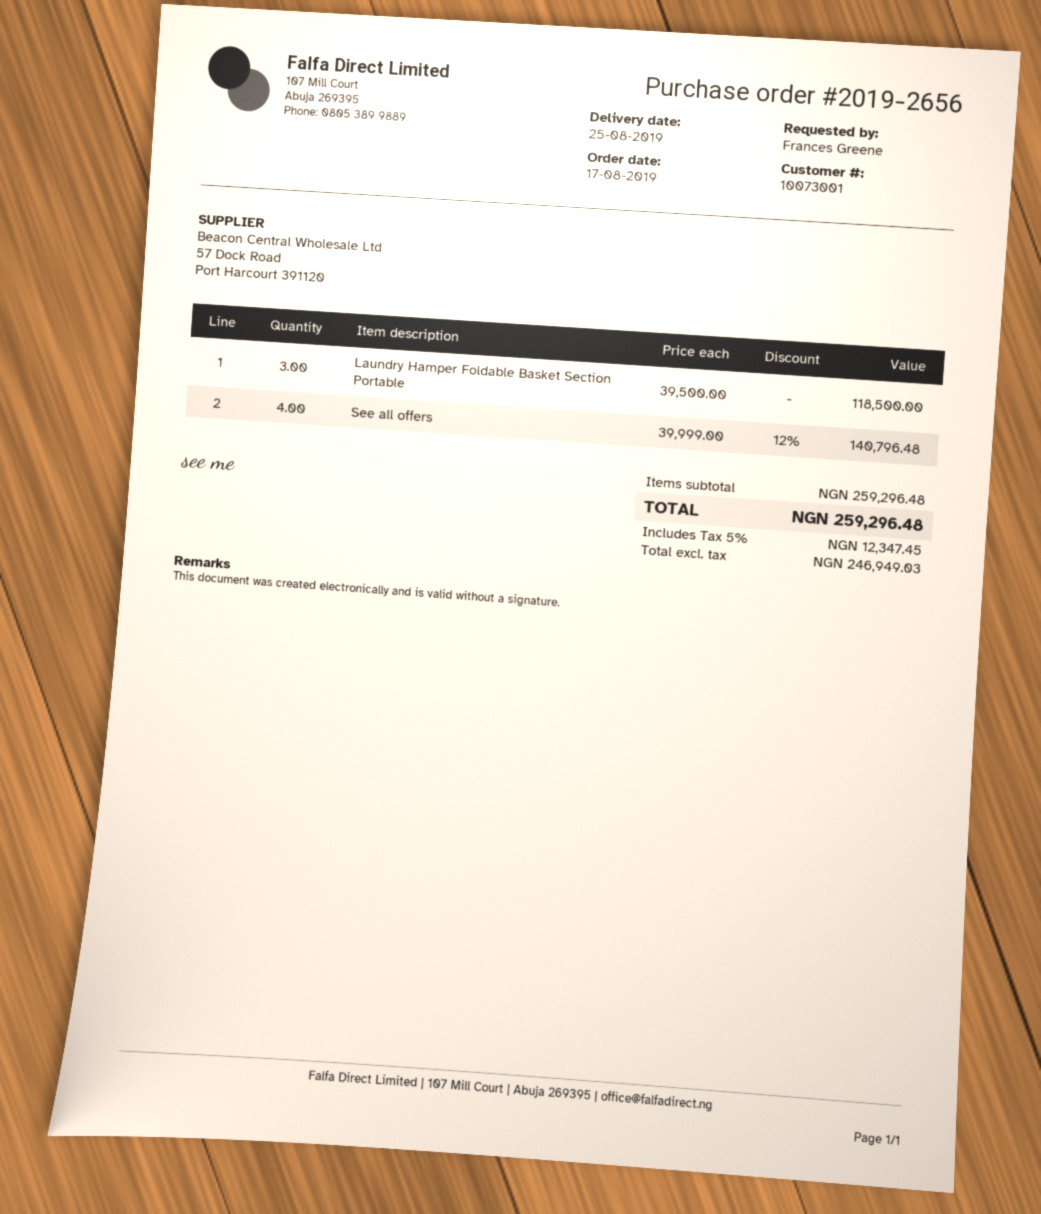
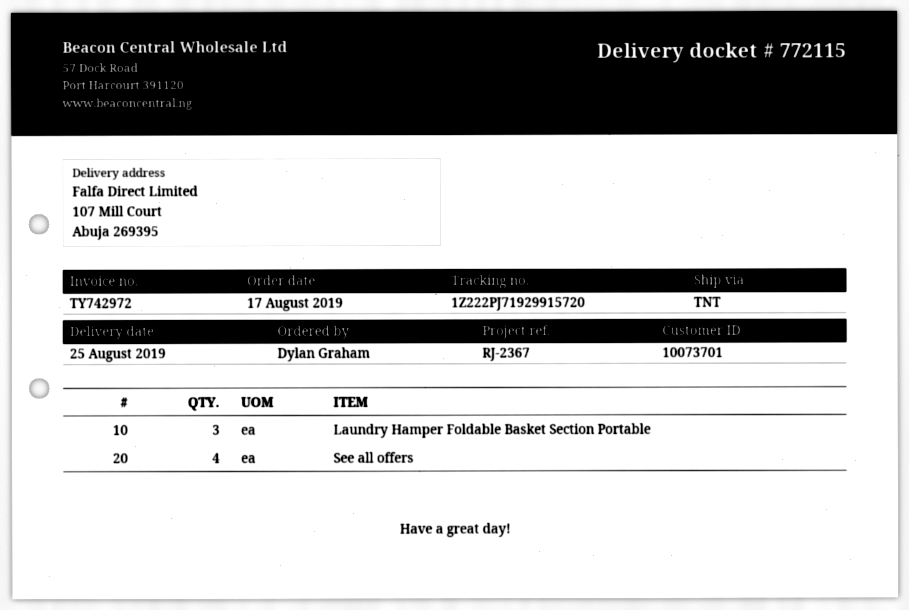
customer number: 10073001 -> 10073701
ordered by: Frances Greene -> Dylan Graham

